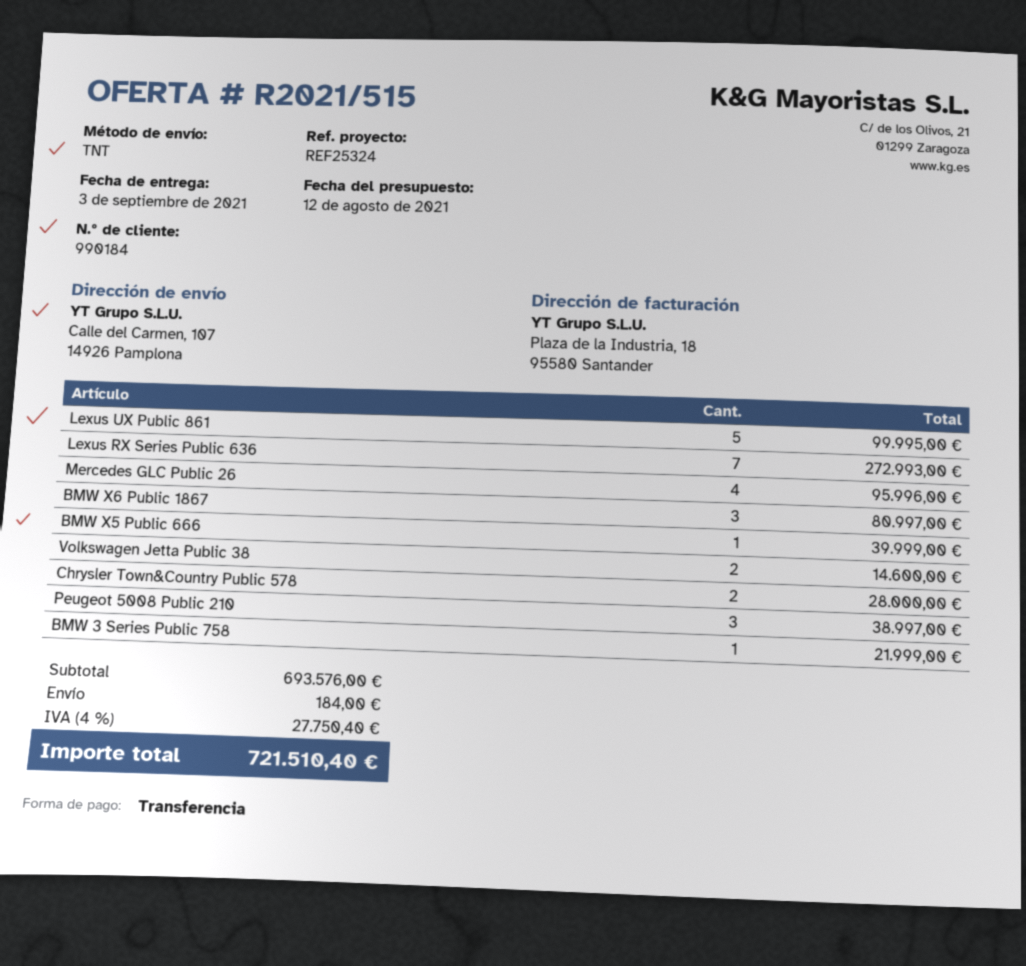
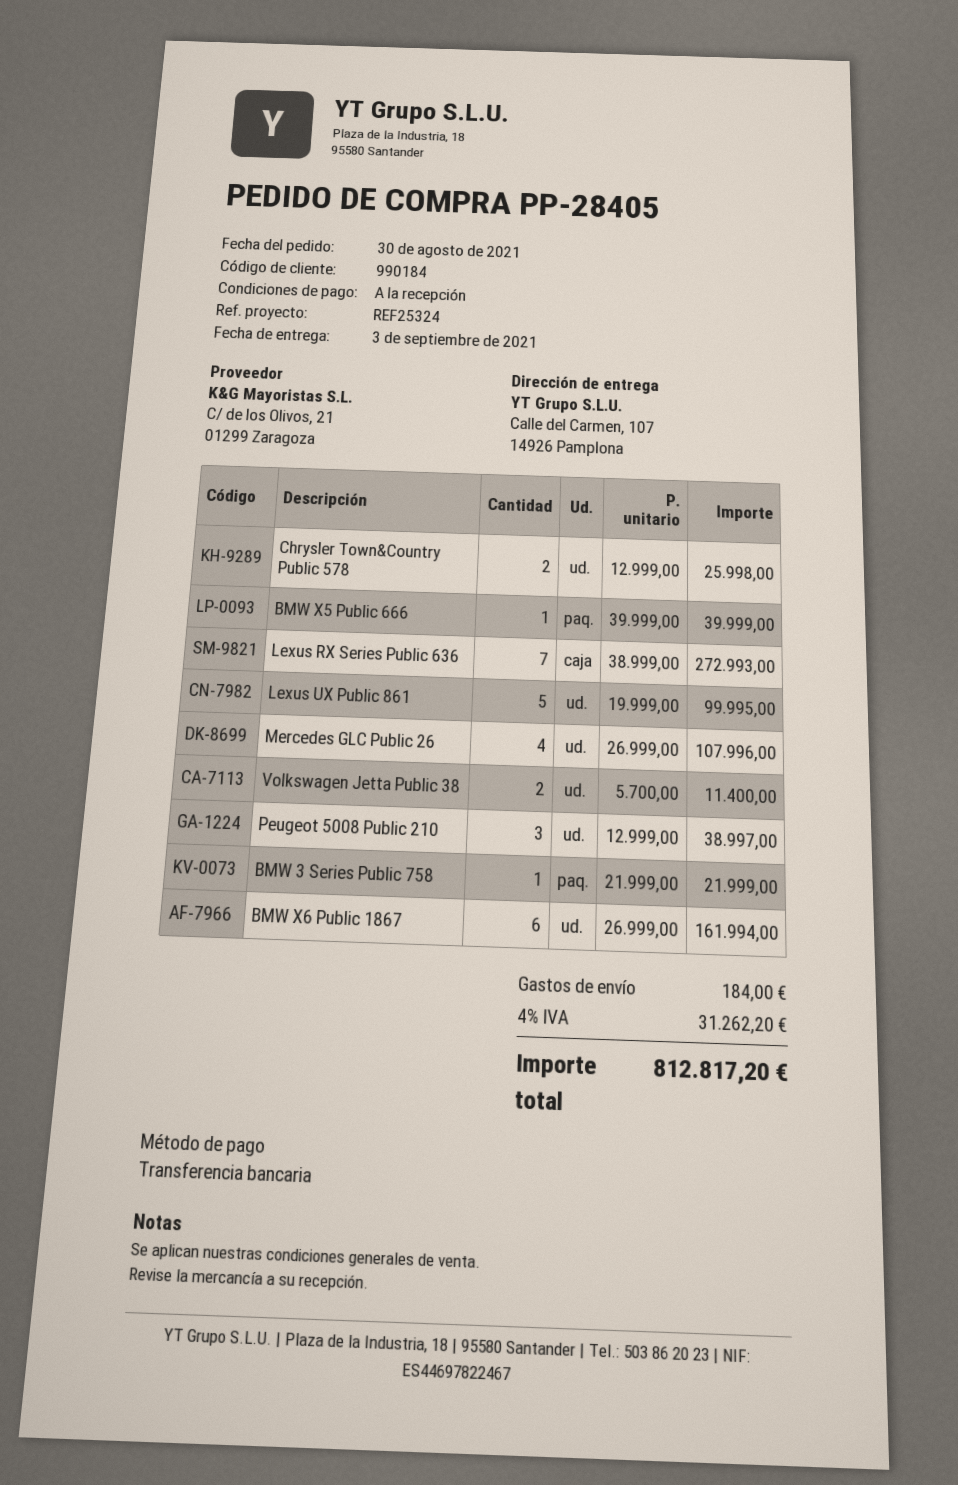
Mercedes GLC Public 26: 4 for 95996.00 -> 4 for 107996.00
BMW X6 Public 1867: 3 for 80997.00 -> 6 for 161994.00
Volkswagen Jetta Public 38: 2 for 14600.00 -> 2 for 11400.00
Chrysler Town&Country Public 578: 2 for 28000.00 -> 2 for 25998.00
tax: 4% = 27750.40 -> 4% = 31262.20
total: 721510.40 -> 812817.20

